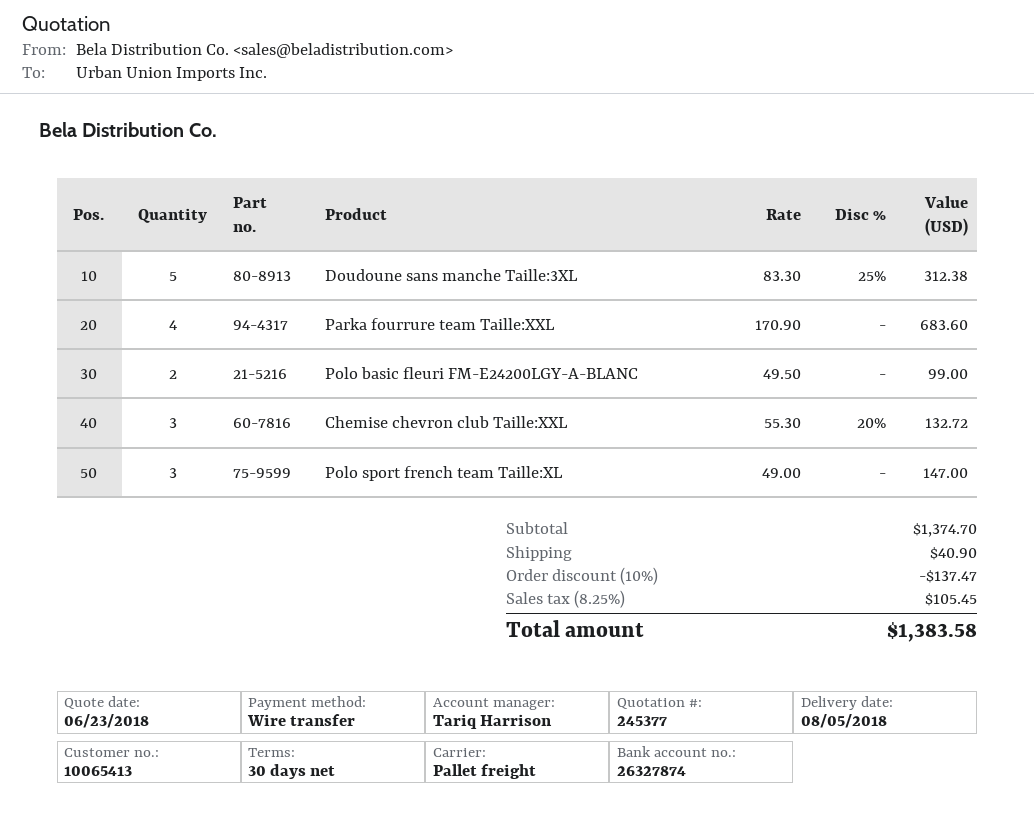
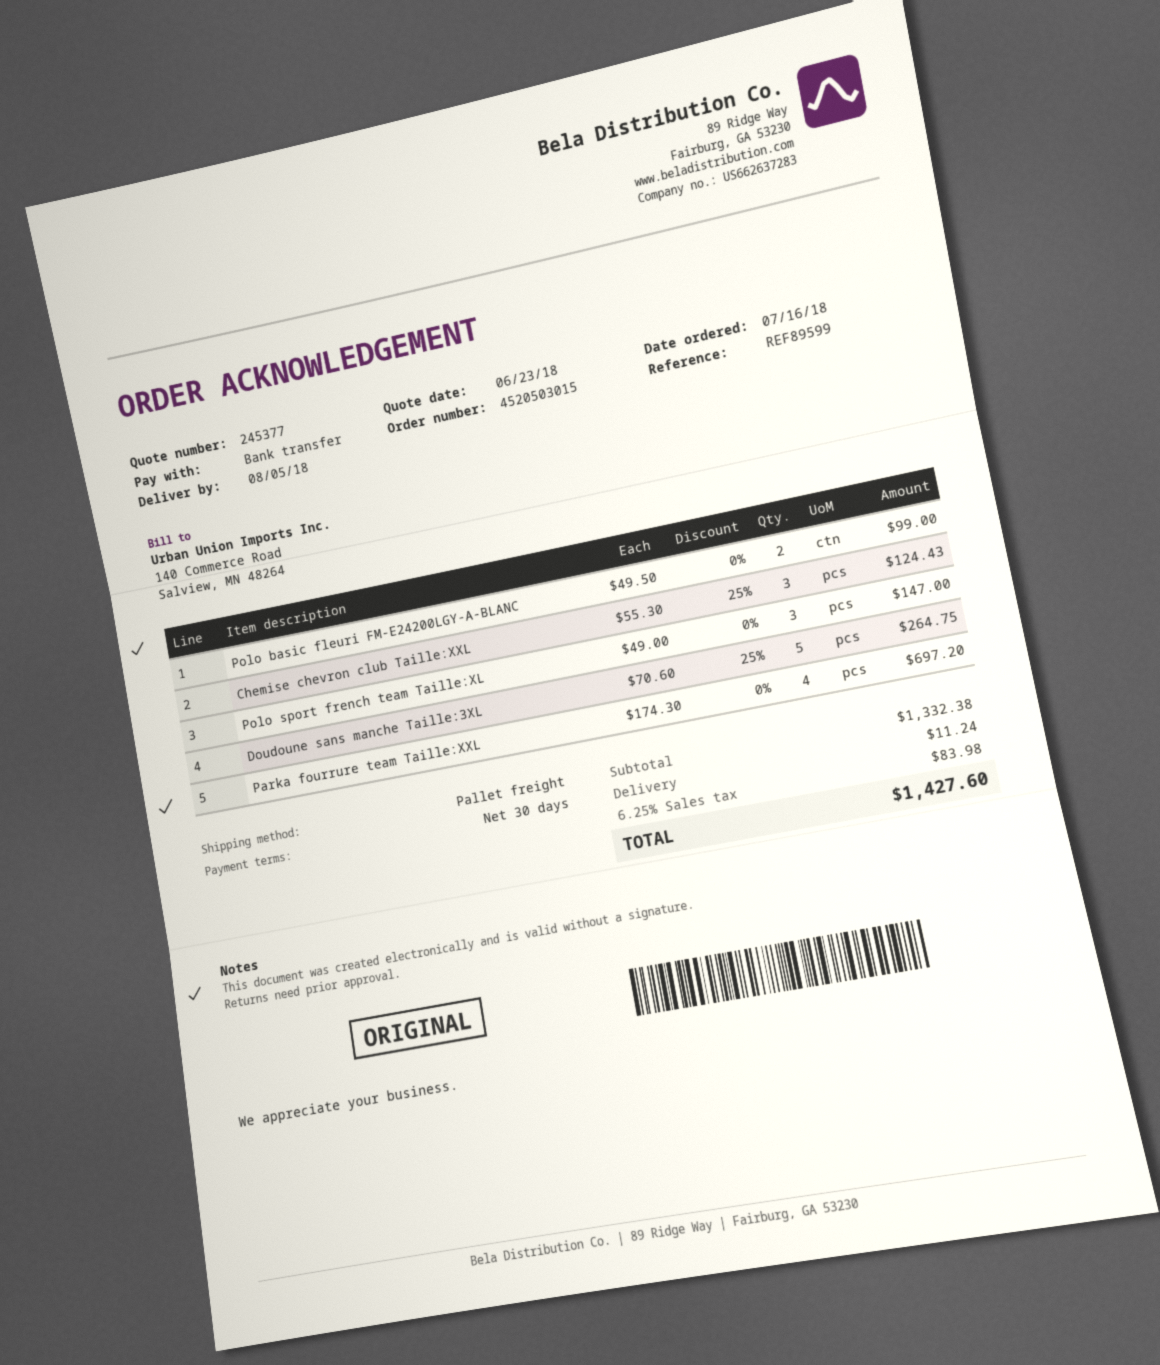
Doudoune sans manche Taille:3XL: 5 x 83.30 - 25% = 312.38 -> 5 x 70.60 - 25% = 264.75
Parka fourrure team Taille:XXL: 4 x 170.90 = 683.60 -> 4 x 174.30 = 697.20
Chemise chevron club Taille:XXL: 3 x 55.30 - 20% = 132.72 -> 3 x 55.30 - 25% = 124.43
subtotal: 1374.70 -> 1332.38
discount: 10% = 137.47 -> none
shipping: 40.90 -> 11.24
tax: 8.25% = 105.45 -> 6.25% = 83.98
total: 1383.58 -> 1427.60

